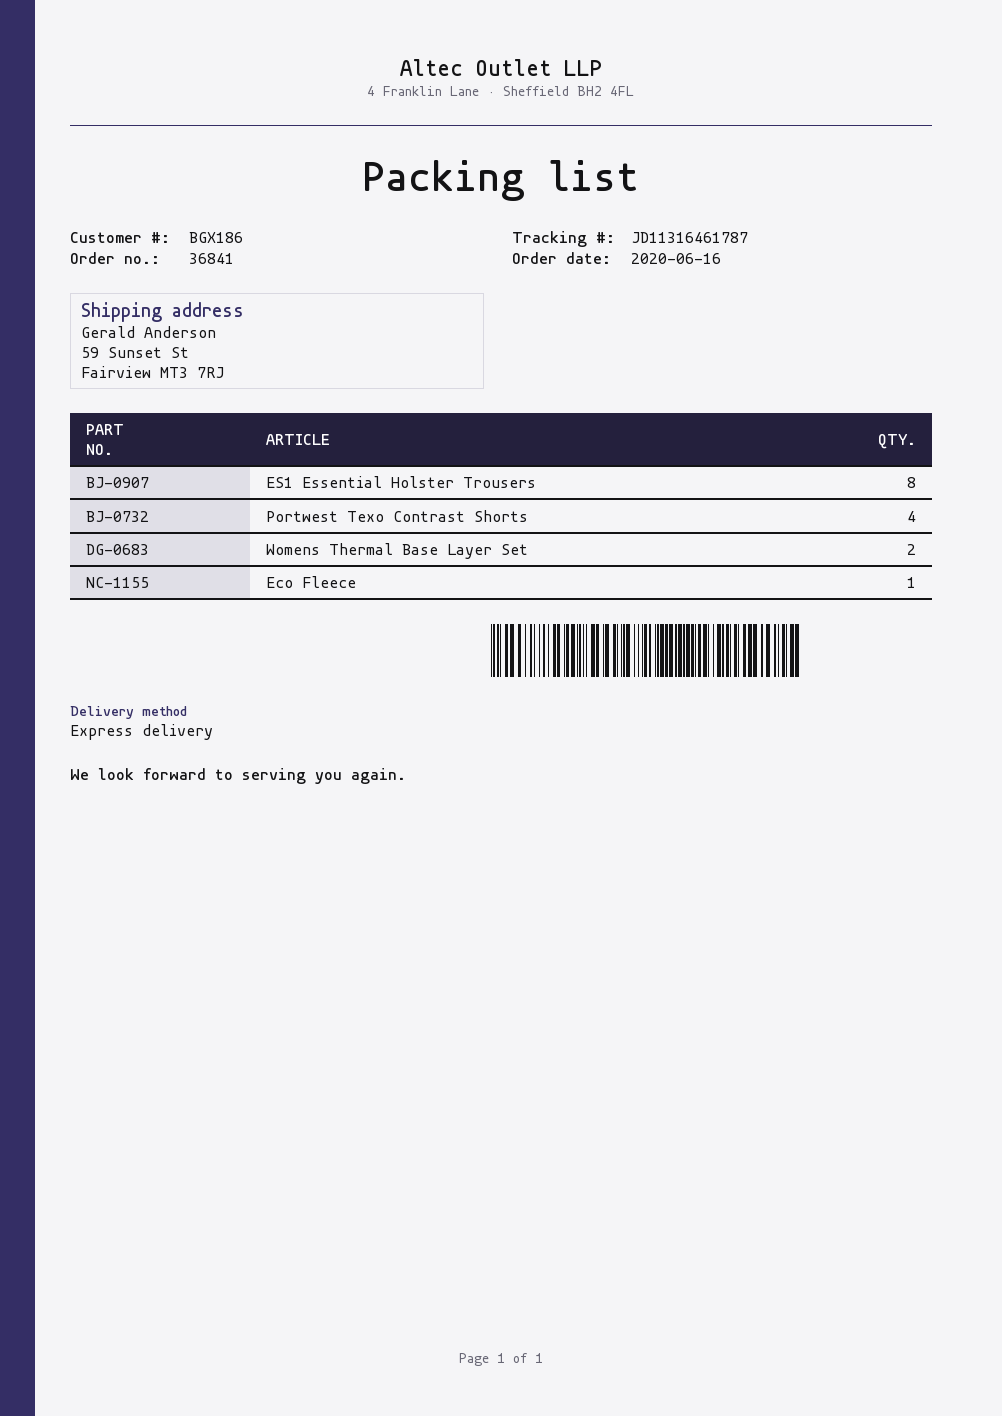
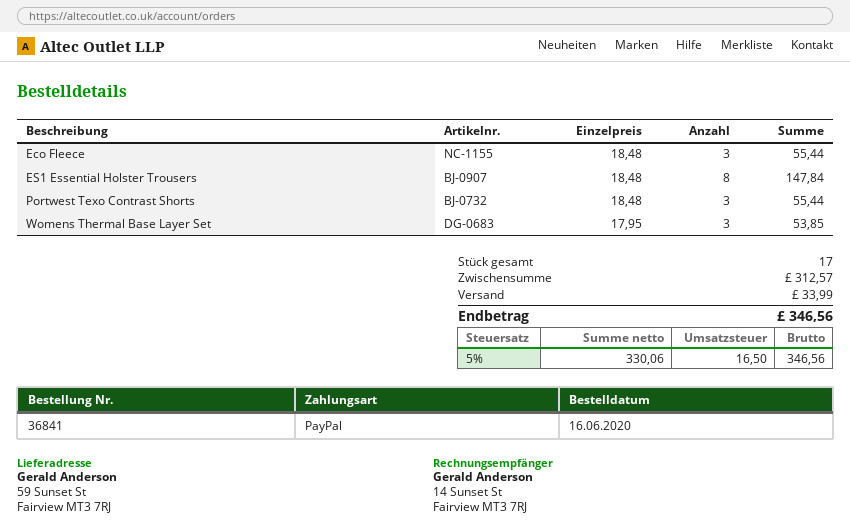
Portwest Texo Contrast Shorts: 4 -> 3
Womens Thermal Base Layer Set: 2 -> 3
Eco Fleece: 1 -> 3

